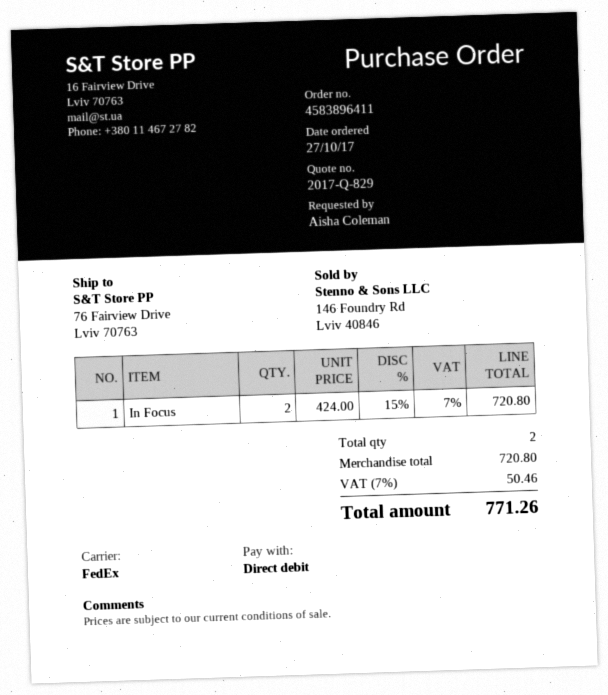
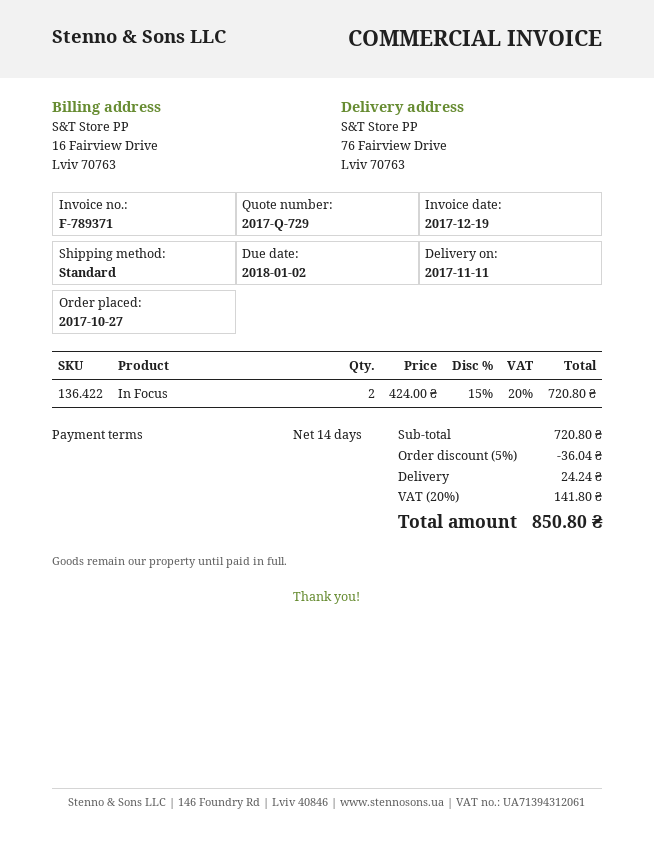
quote number: 2017-Q-829 -> 2017-Q-729
shipping method: FedEx -> standard
discount: none -> 5% = 36.04
shipping: none -> 24.24
tax: 7% = 50.46 -> 20% = 141.80
total: 771.26 -> 850.80

